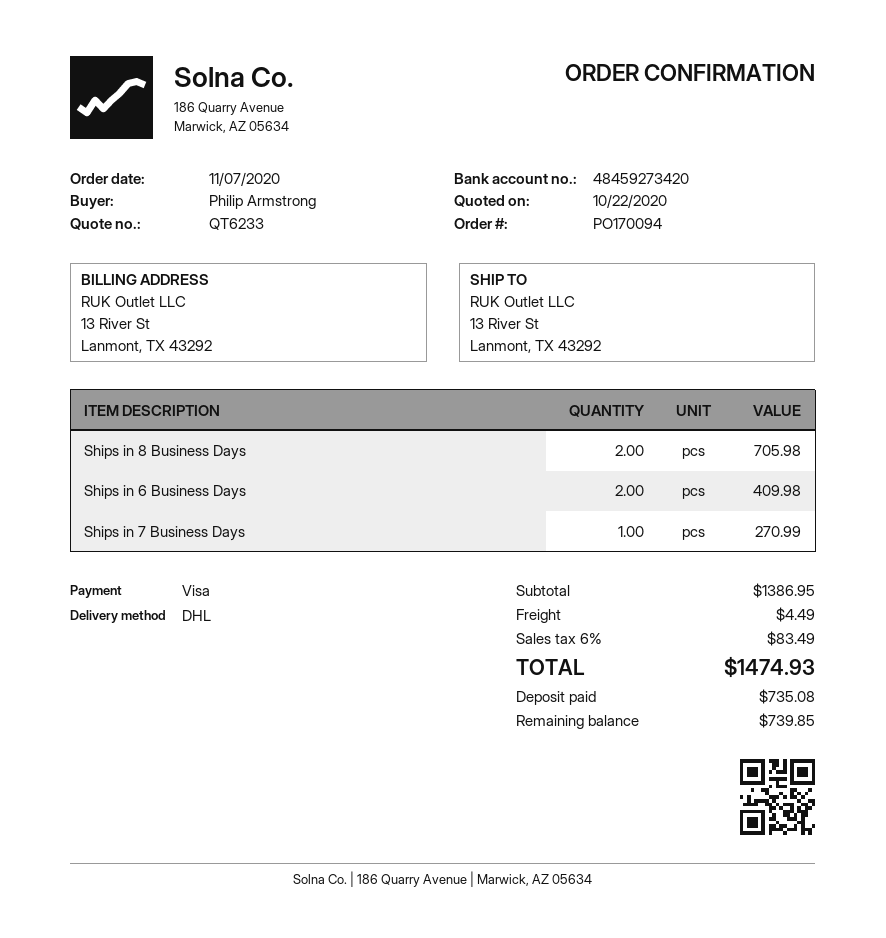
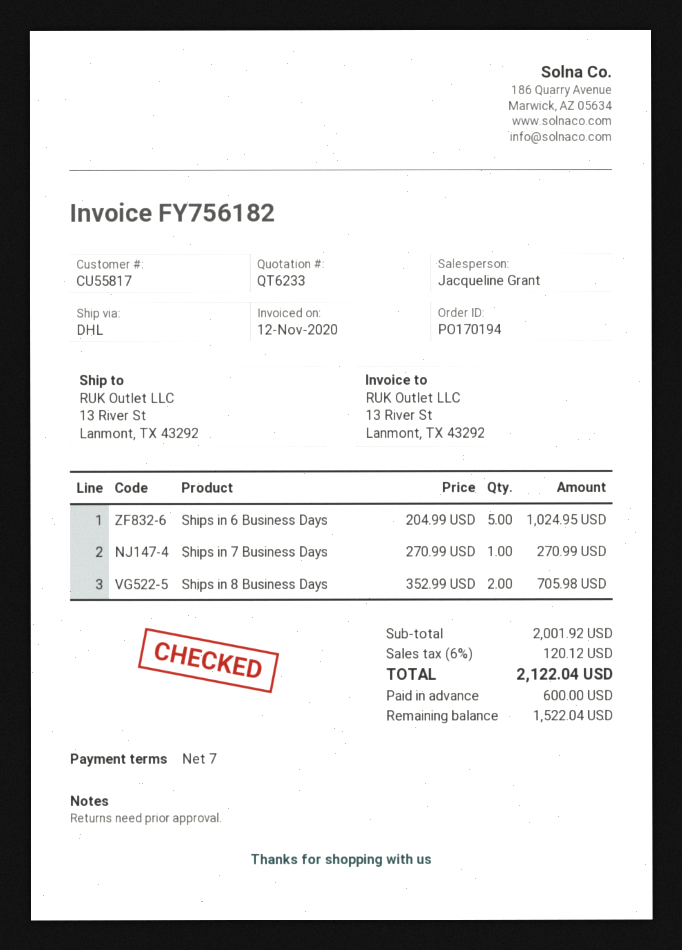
order number: PO170094 -> PO170194
Ships in 6 Business Days: 2 for 409.98 -> 5 for 1024.95
subtotal: 1386.95 -> 2001.92
shipping: 4.49 -> none
tax: 6% = 83.49 -> 6% = 120.12
total: 1474.93 -> 2122.04
deposit: 735.08 -> 600.00
balance: 739.85 -> 1522.04

